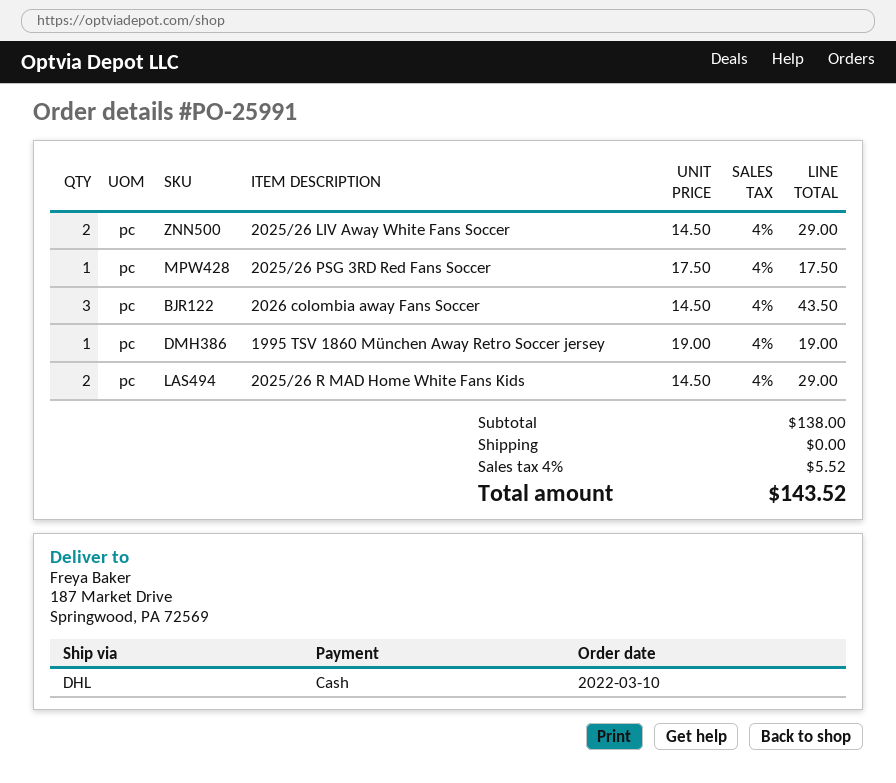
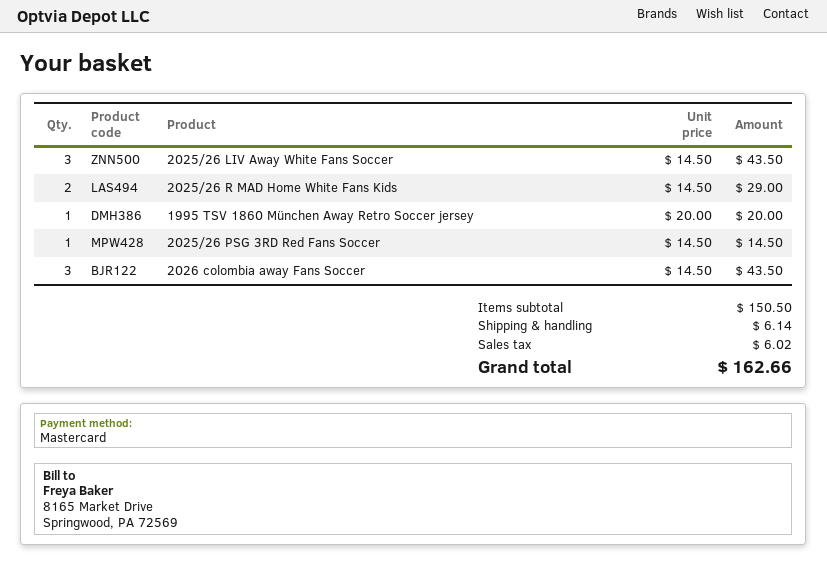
payment method: cash -> Mastercard
2025/26 LIV Away White Fans Soccer: 2 x 14.50 = 29.00 -> 3 x 14.50 = 43.50
2025/26 PSG 3RD Red Fans Soccer: 1 x 17.50 = 17.50 -> 1 x 14.50 = 14.50
1995 TSV 1860 München Away Retro Soccer jersey: 1 x 19.00 = 19.00 -> 1 x 20.00 = 20.00
subtotal: 138.00 -> 150.50
shipping: 0.00 -> 6.14
tax: 5.52 -> 6.02
total: 143.52 -> 162.66

